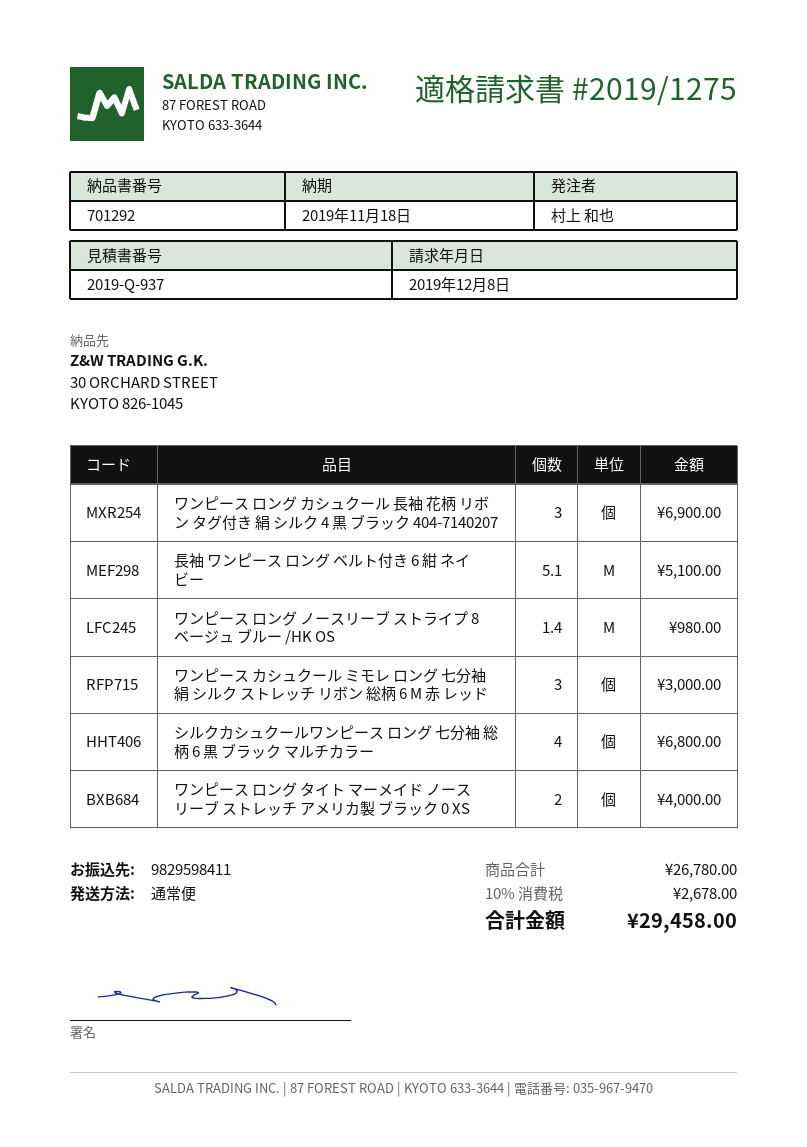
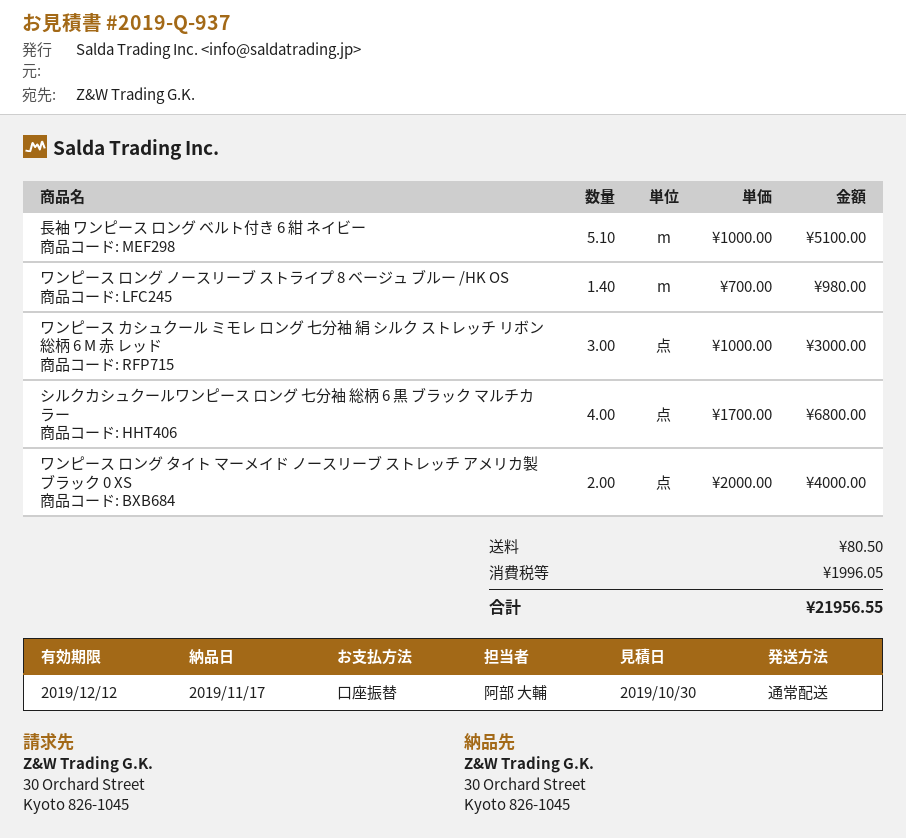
delivery date: 2019-11-18 -> 2019-11-17
ワンピース ロング カシュクール 長袖 花柄 リボン タグ付き 絹 シルク 4 黒 ブラック 404-7140207: 3 for 6900.00 -> none
shipping: none -> 80.50
tax: 2678.00 -> 1996.05
total: 29458.00 -> 21956.55

